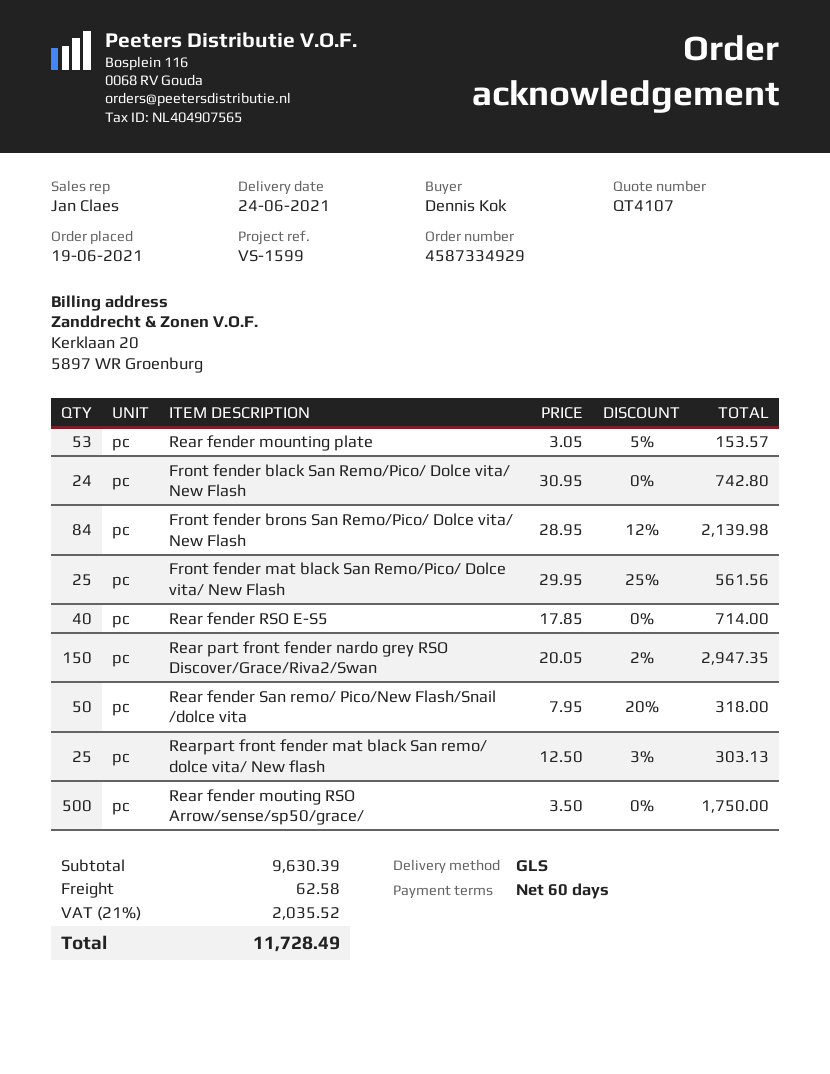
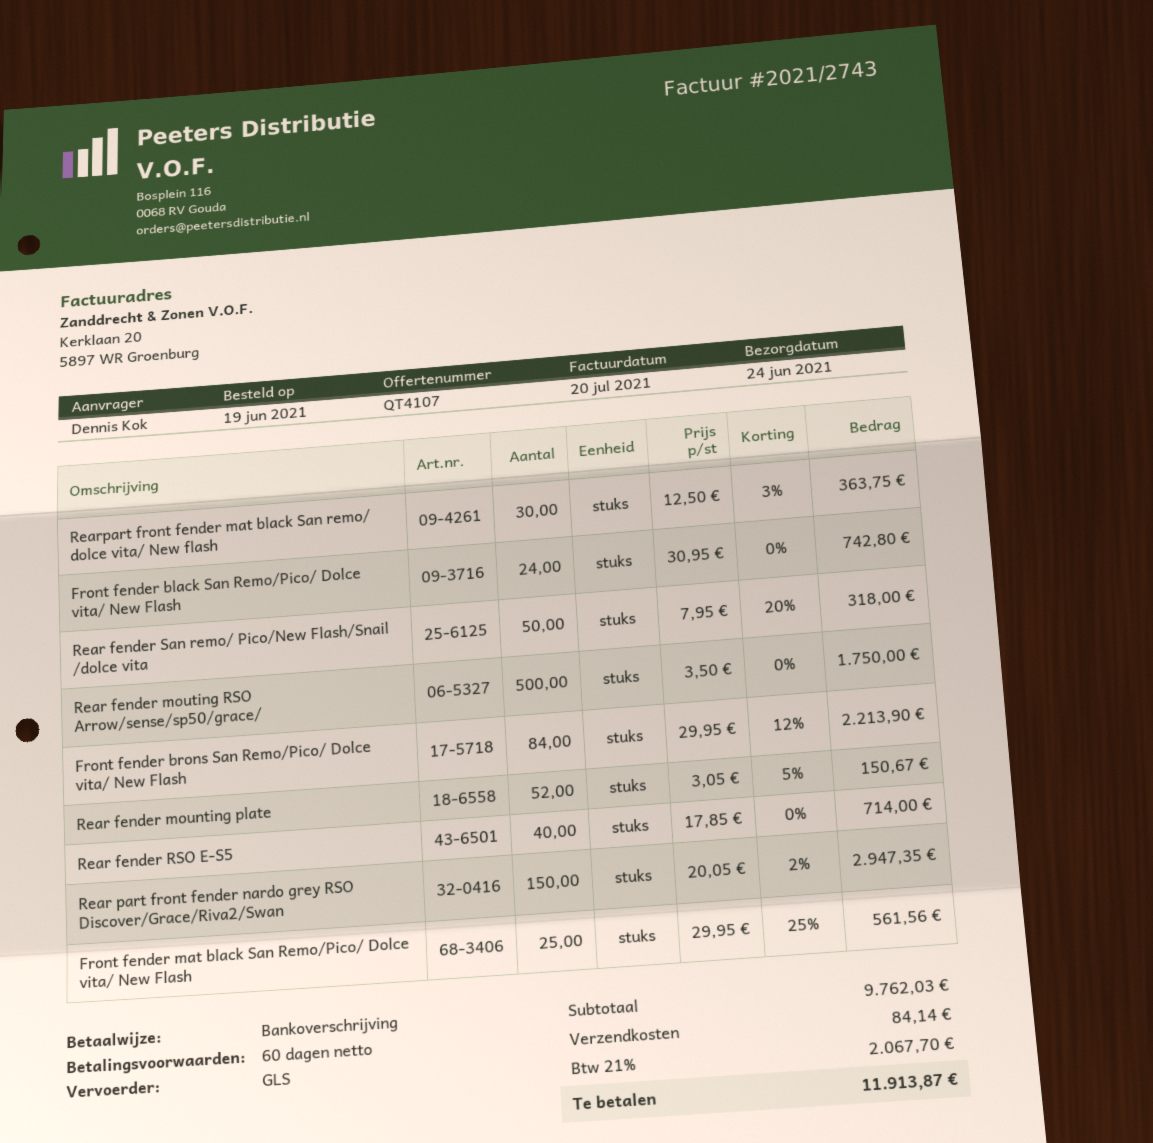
Rear fender mounting plate: 53 x 3.05 - 5% = 153.57 -> 52 x 3.05 - 5% = 150.67
Front fender brons San Remo/Pico/ Dolce vita/ New Flash: 84 x 28.95 - 12% = 2139.98 -> 84 x 29.95 - 12% = 2213.90
Rearpart front fender mat black San remo/ dolce vita/ New flash: 25 x 12.50 - 3% = 303.13 -> 30 x 12.50 - 3% = 363.75
subtotal: 9630.39 -> 9762.03
shipping: 62.58 -> 84.14
tax: 21% = 2035.52 -> 21% = 2067.70
total: 11728.49 -> 11913.87

